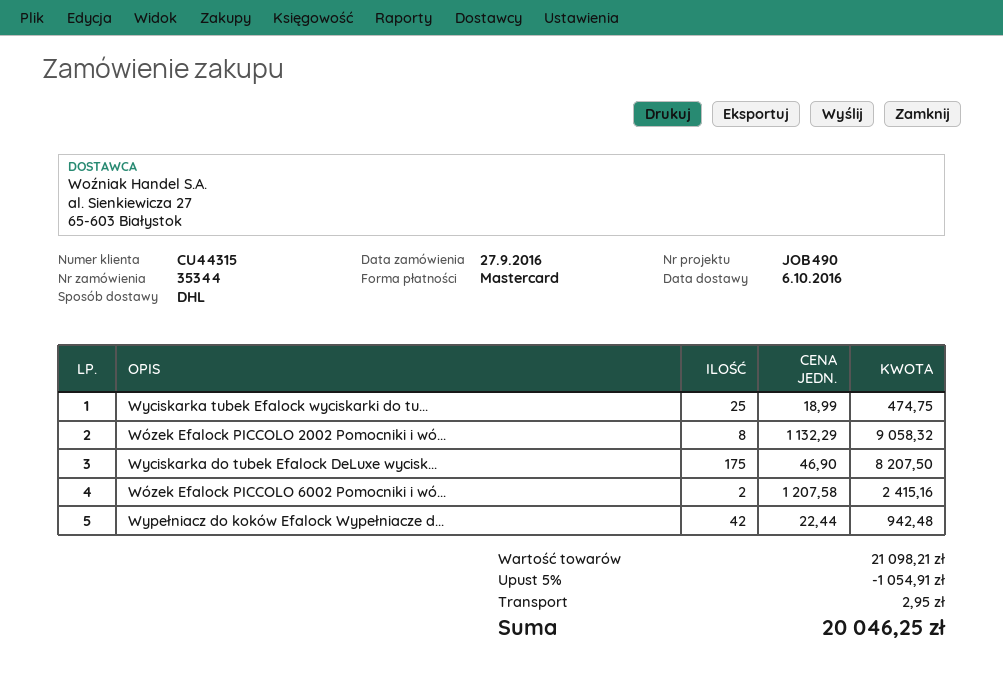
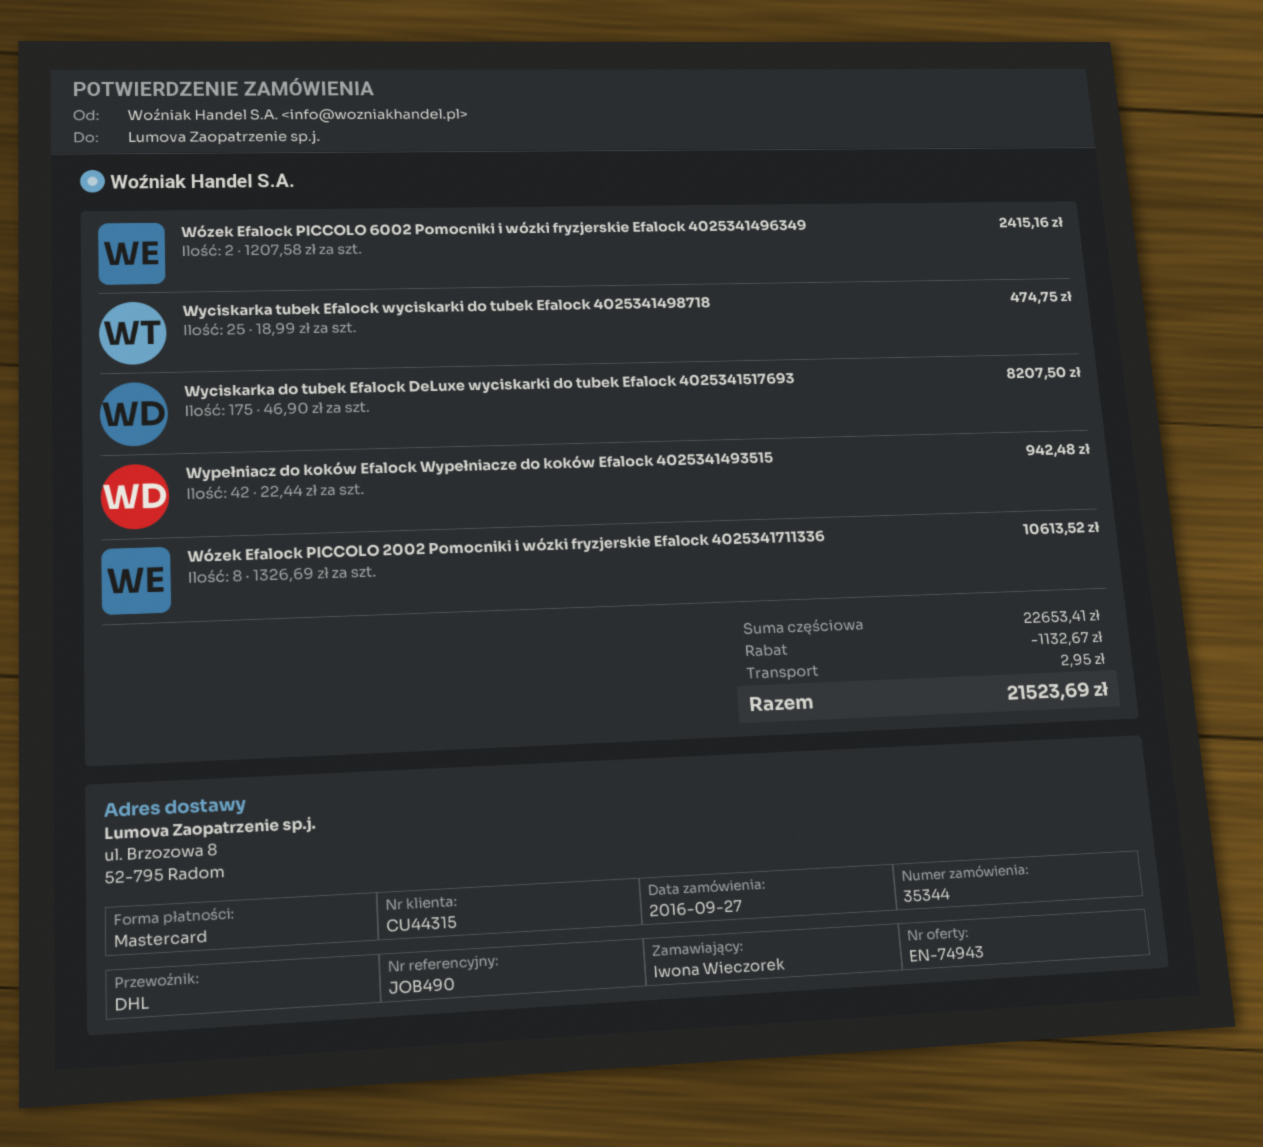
Wózek Efalock PICCOLO 2002 Pomocniki i wó...: 8 x 1132.29 = 9058.32 -> 8 x 1326.69 = 10613.52
subtotal: 21098.21 -> 22653.41
discount: 1054.91 -> 1132.67
total: 20046.25 -> 21523.69

